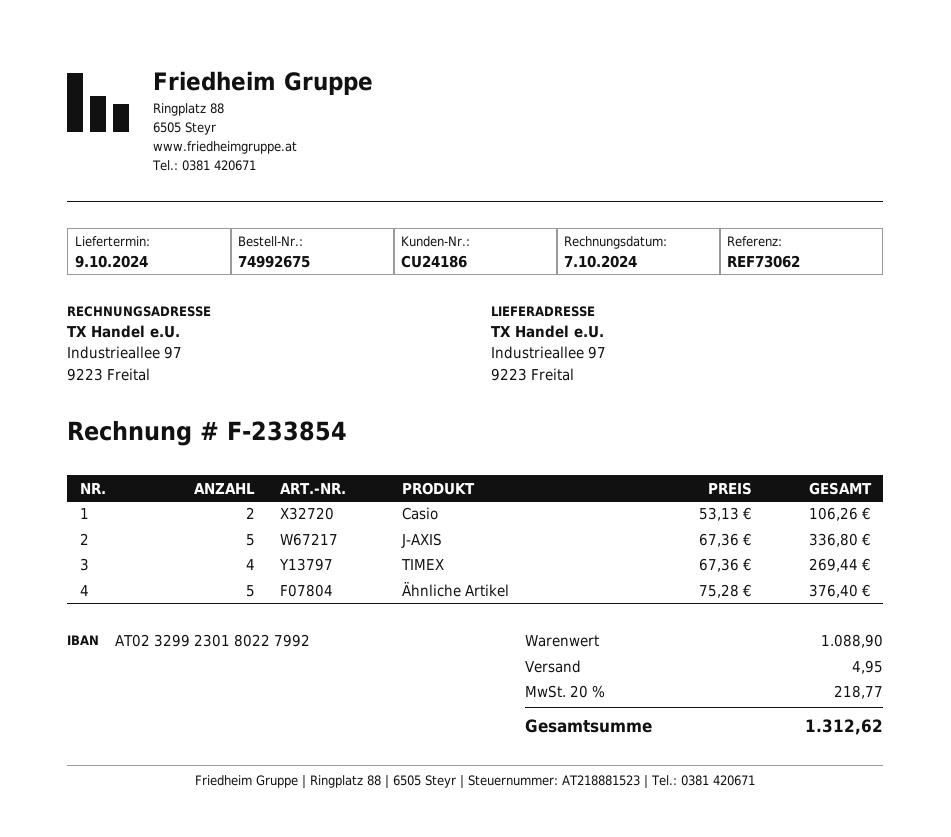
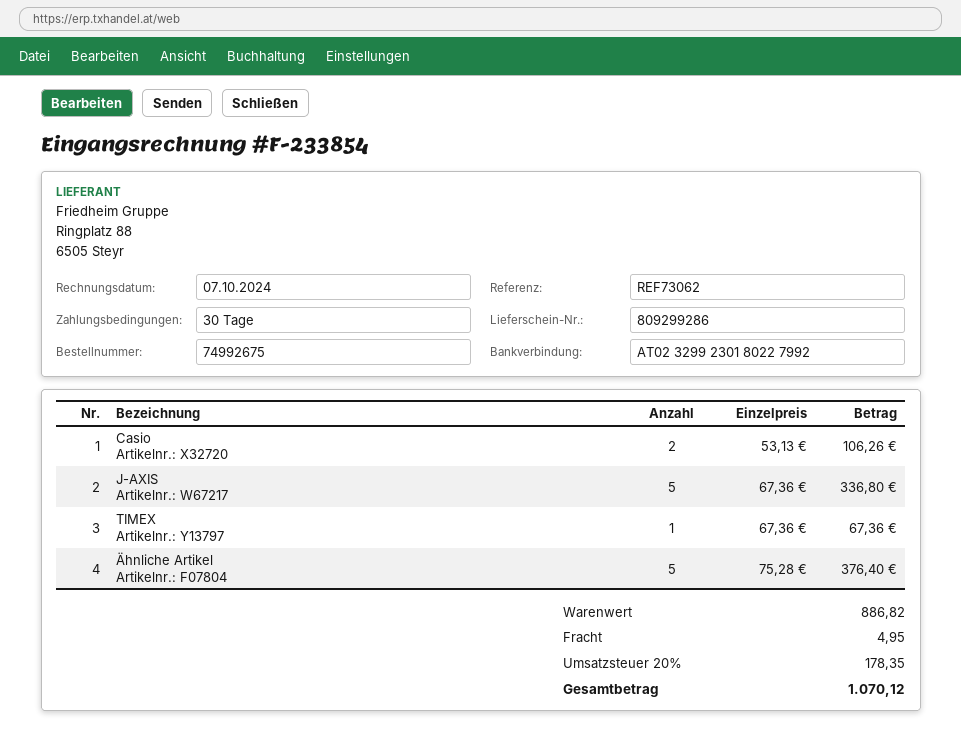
TIMEX: 4 x 67.36 = 269.44 -> 1 x 67.36 = 67.36
subtotal: 1088.90 -> 886.82
tax: 20% = 218.77 -> 20% = 178.35
total: 1312.62 -> 1070.12

